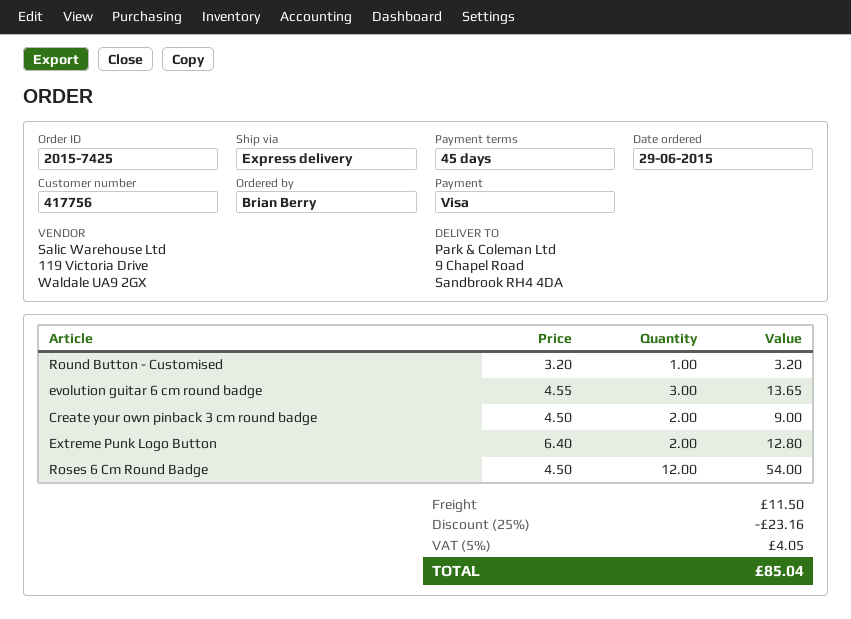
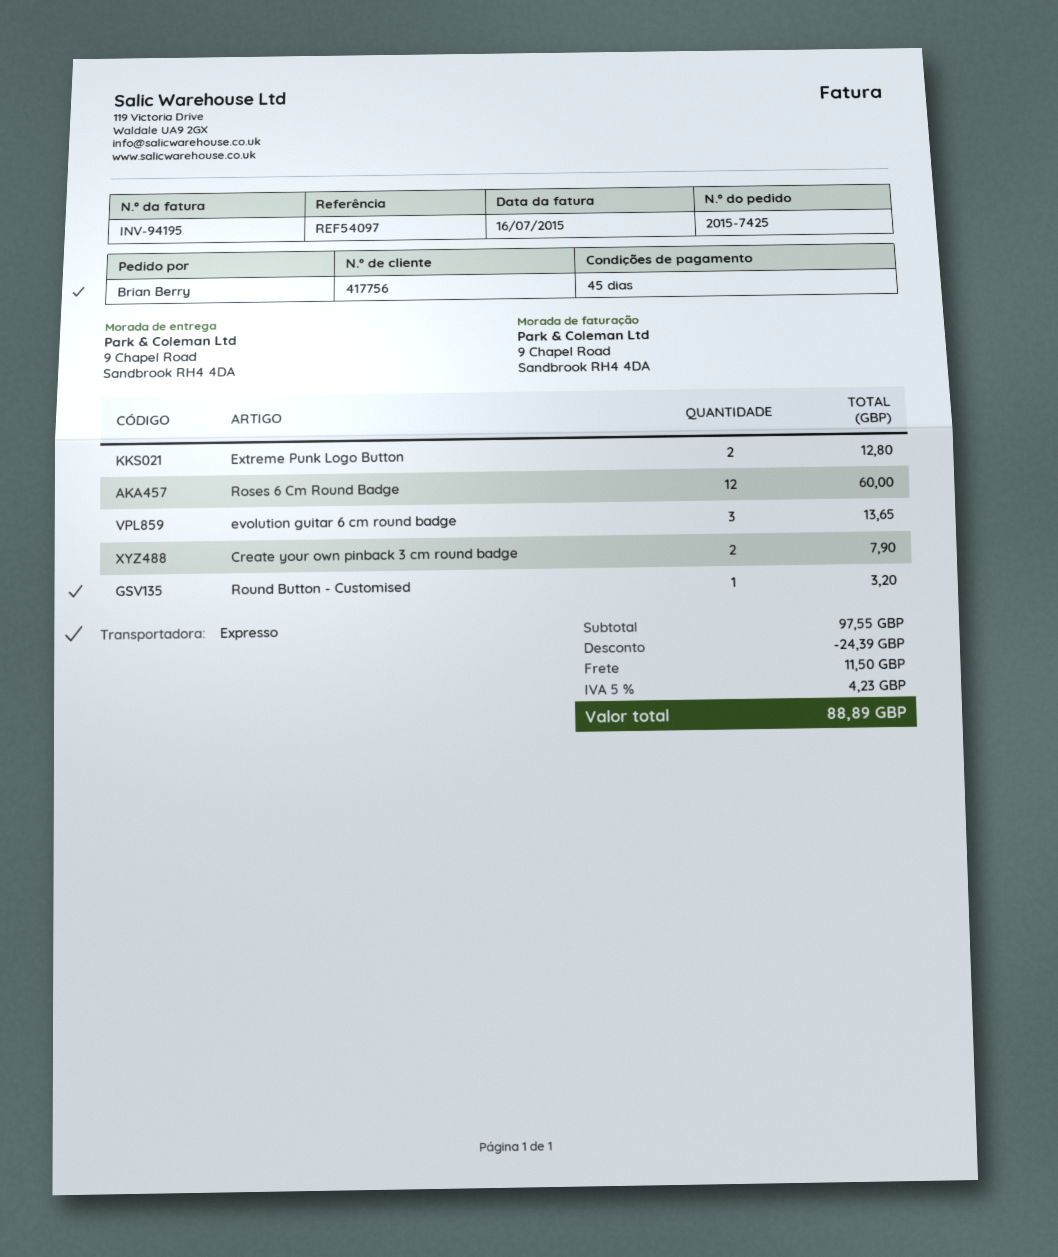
Create your own pinback 3 cm round badge: 2 for 9.00 -> 2 for 7.90
Roses 6 Cm Round Badge: 12 for 54.00 -> 12 for 60.00
discount: 23.16 -> 24.39
tax: 5% = 4.05 -> 5% = 4.23
total: 85.04 -> 88.89

